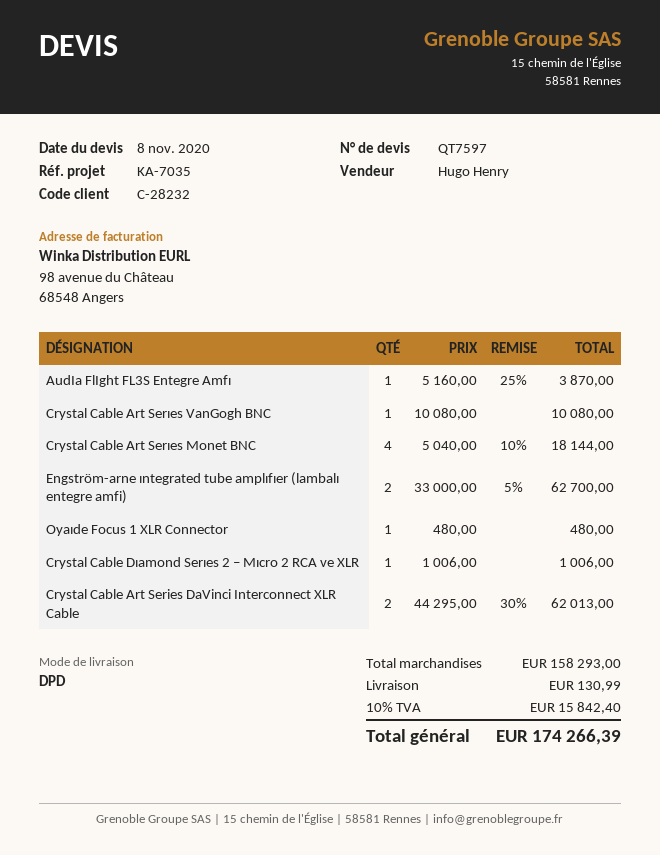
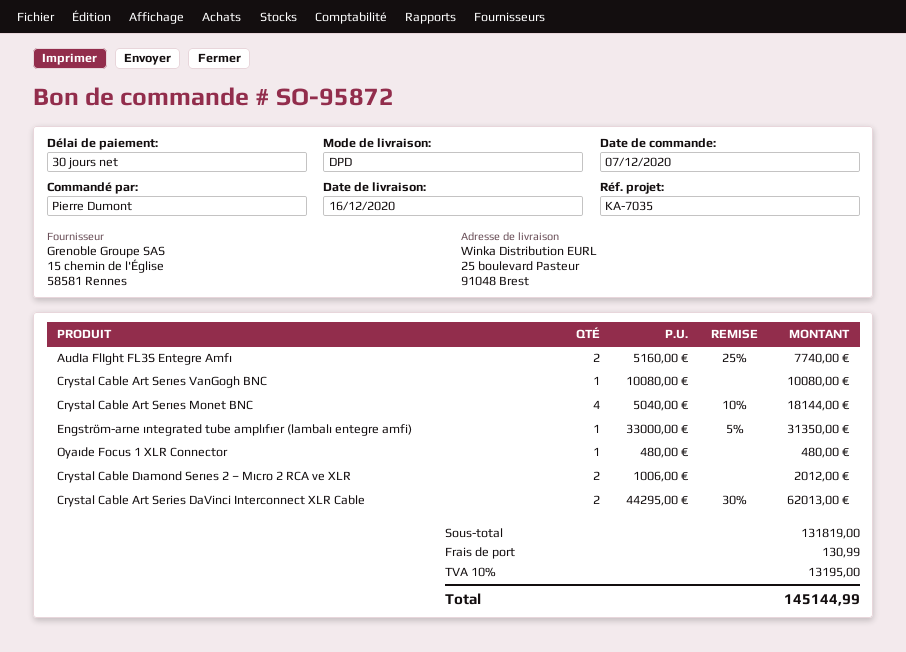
AudIa FlIght FL3S Entegre Amfı: 1 x 5160.00 - 25% = 3870.00 -> 2 x 5160.00 - 25% = 7740.00
Engström-arne ıntegrated tube amplıfıer (lambalı entegre amfi): 2 x 33000.00 - 5% = 62700.00 -> 1 x 33000.00 - 5% = 31350.00
Crystal Cable Dıamond Serıes 2 – Mıcro 2 RCA ve XLR: 1 x 1006.00 = 1006.00 -> 2 x 1006.00 = 2012.00
subtotal: 158293.00 -> 131819.00
tax: 10% = 15842.40 -> 10% = 13195.00
total: 174266.39 -> 145144.99

